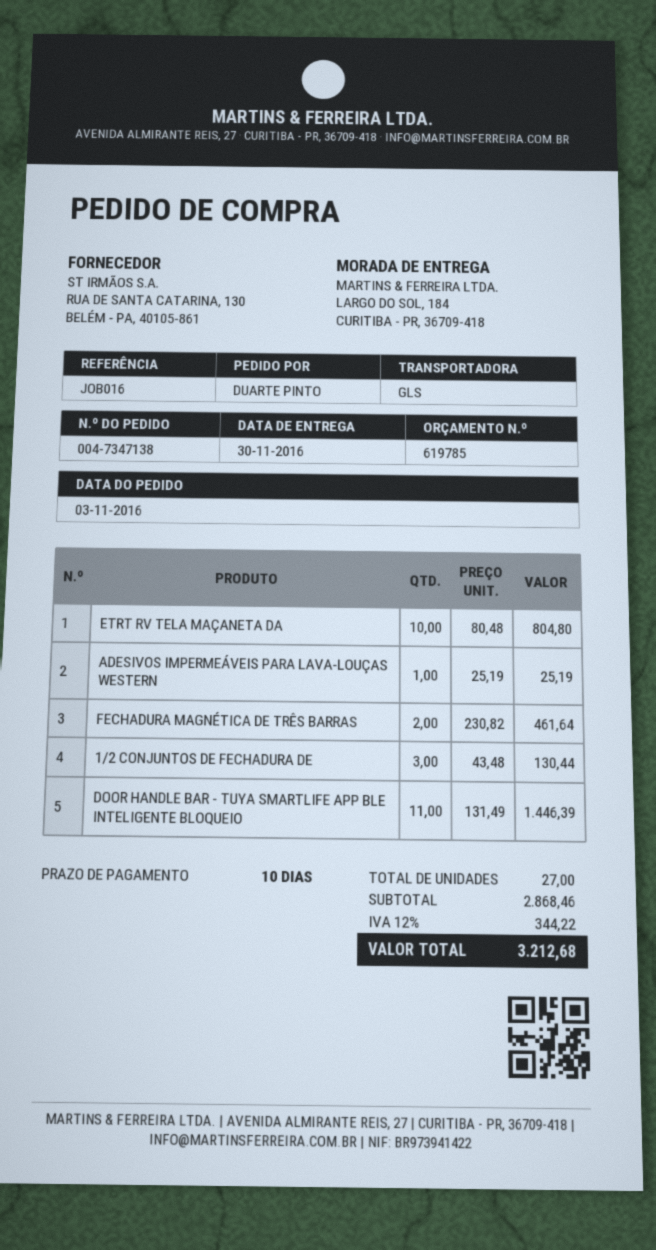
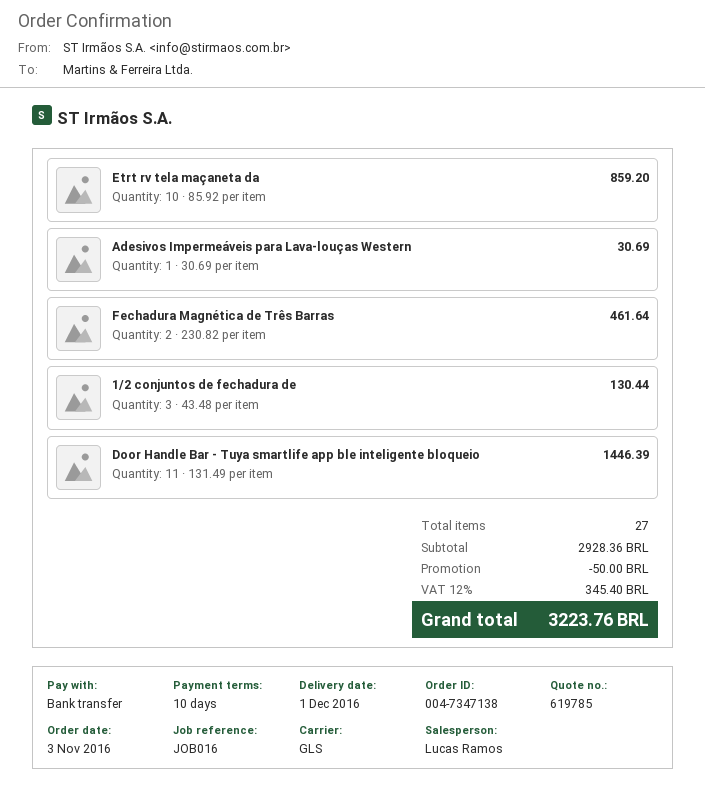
delivery date: 2016-11-30 -> 2016-12-01
ETRT RV TELA MAÇANETA DA: 10 x 80.48 = 804.80 -> 10 x 85.92 = 859.20
ADESIVOS IMPERMEÁVEIS PARA LAVA-LOUÇAS WESTERN: 1 x 25.19 = 25.19 -> 1 x 30.69 = 30.69
subtotal: 2868.46 -> 2928.36
discount: none -> 50.00
tax: 12% = 344.22 -> 12% = 345.40
total: 3212.68 -> 3223.76

